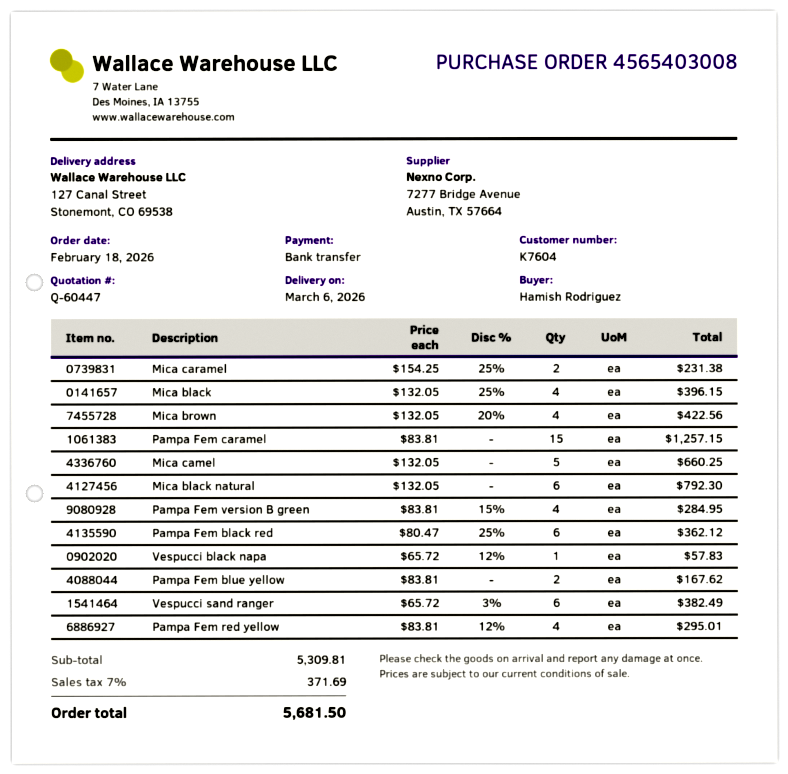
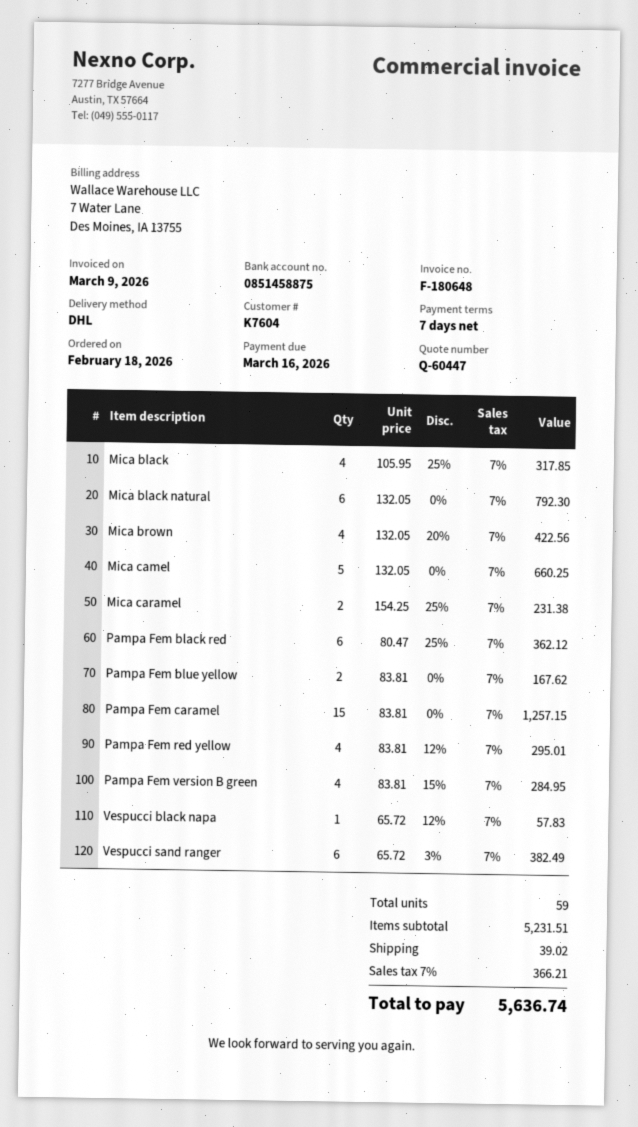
Mica black: 4 x 132.05 - 25% = 396.15 -> 4 x 105.95 - 25% = 317.85
subtotal: 5309.81 -> 5231.51
shipping: none -> 39.02
tax: 7% = 371.69 -> 7% = 366.21
total: 5681.50 -> 5636.74

